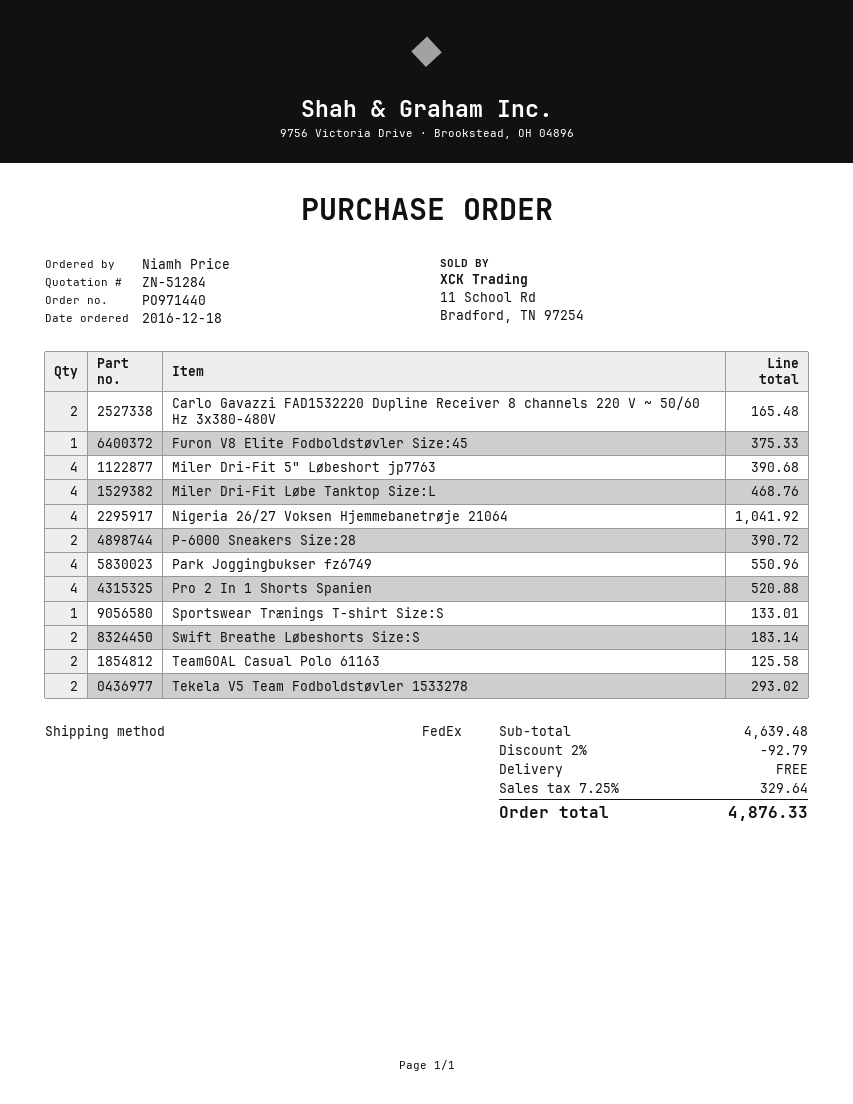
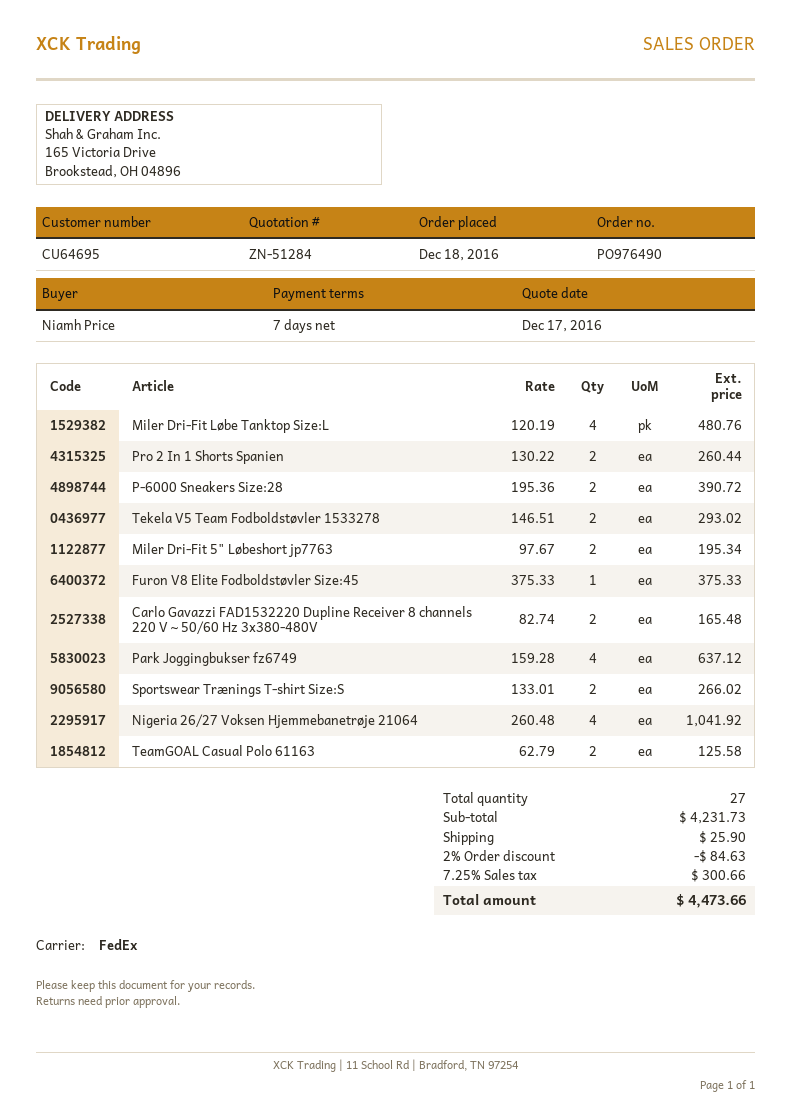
order number: PO971440 -> PO976490
Miler Dri-Fit 5" Løbeshort jp7763: 4 for 390.68 -> 2 for 195.34
Miler Dri-Fit Løbe Tanktop Size:L: 4 for 468.76 -> 4 for 480.76
Park Joggingbukser fz6749: 4 for 550.96 -> 4 for 637.12
Pro 2 In 1 Shorts Spanien: 4 for 520.88 -> 2 for 260.44
Sportswear Trænings T-shirt Size:S: 1 for 133.01 -> 2 for 266.02
Swift Breathe Løbeshorts Size:S: 2 for 183.14 -> none
subtotal: 4639.48 -> 4231.73
discount: 2% = 92.79 -> 2% = 84.63
shipping: 0.00 -> 25.90
tax: 7.25% = 329.64 -> 7.25% = 300.66
total: 4876.33 -> 4473.66

